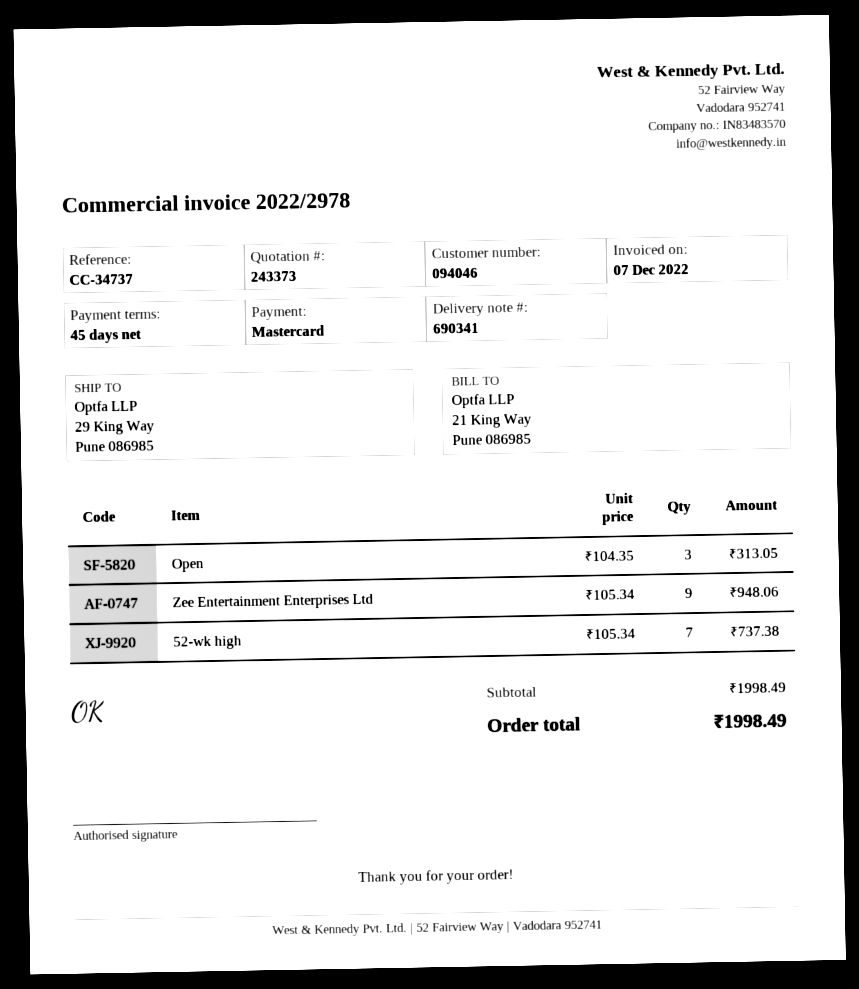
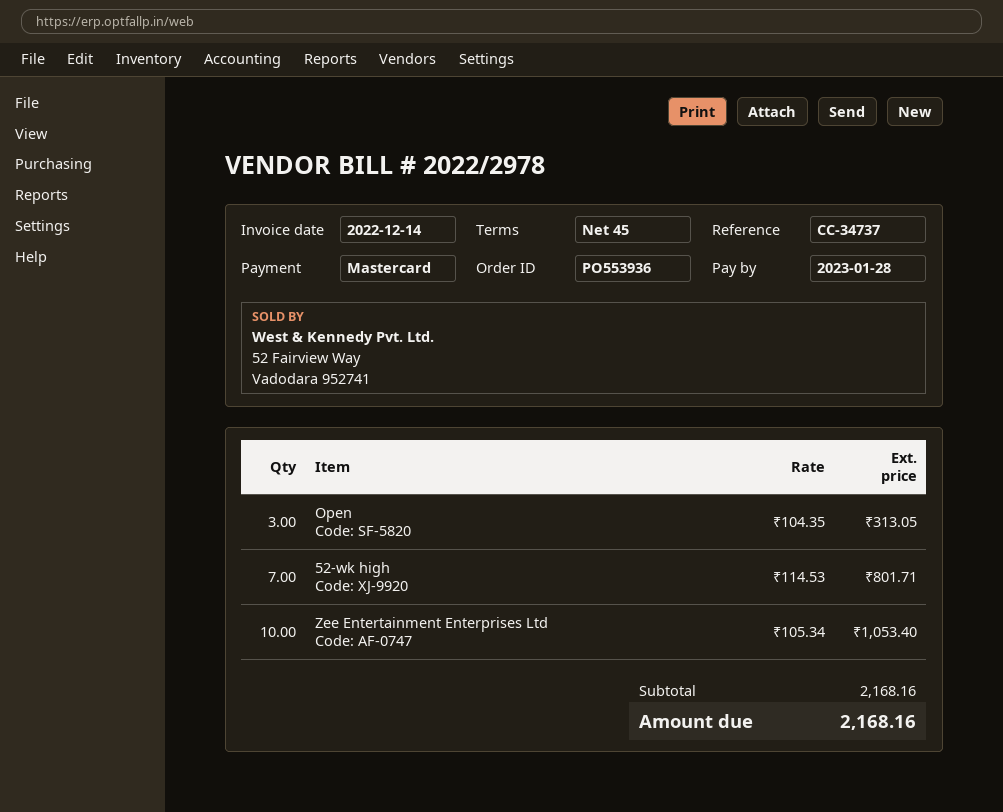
invoice date: 2022-12-07 -> 2022-12-14
Zee Entertainment Enterprises Ltd: 9 x 105.34 = 948.06 -> 10 x 105.34 = 1053.40
52-wk high: 7 x 105.34 = 737.38 -> 7 x 114.53 = 801.71
subtotal: 1998.49 -> 2168.16
total: 1998.49 -> 2168.16

